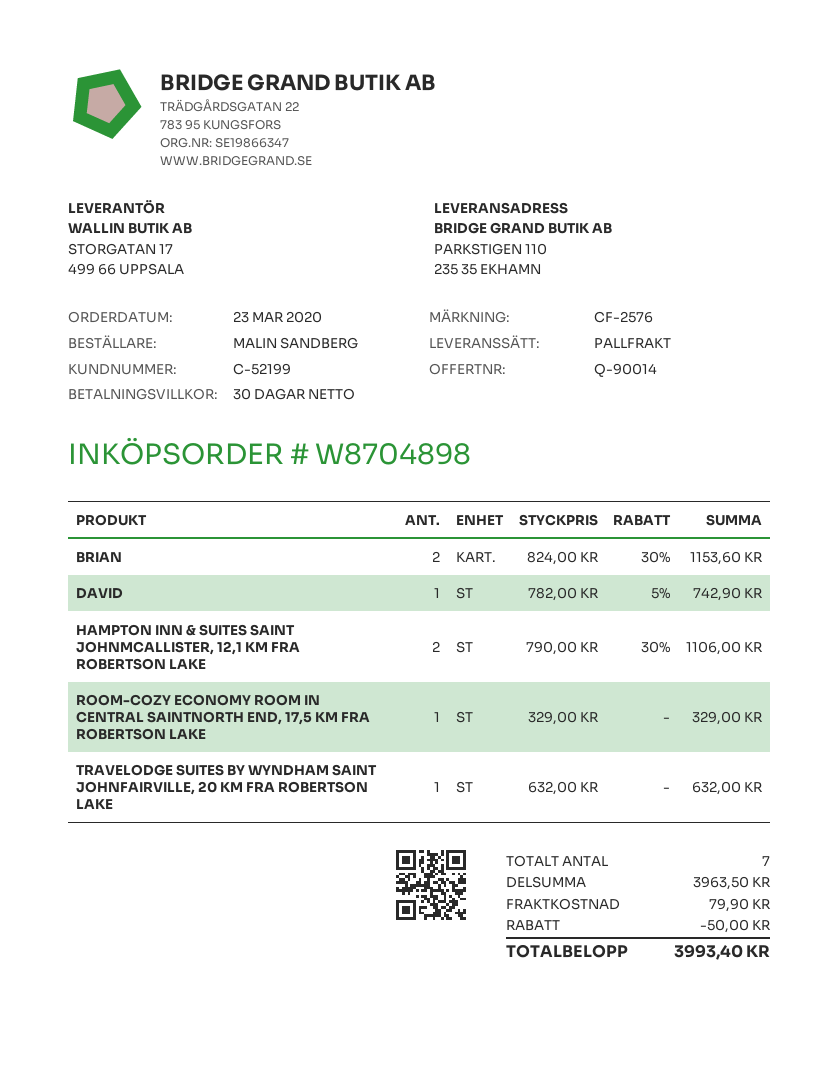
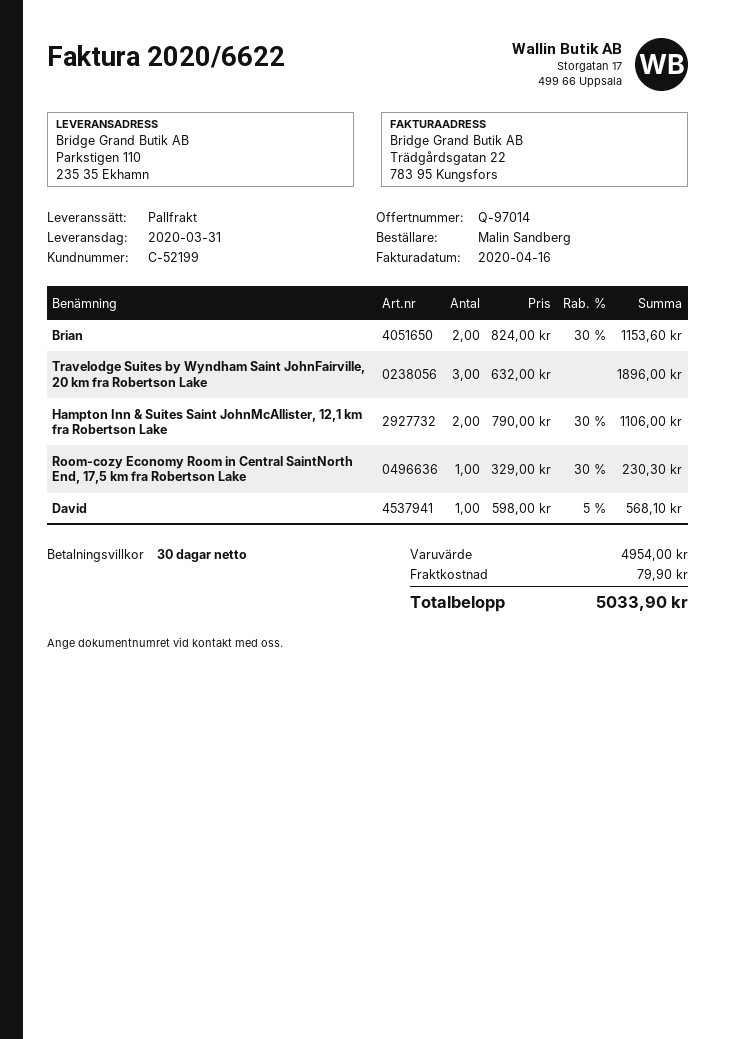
quote number: Q-90014 -> Q-97014
DAVID: 1 x 782.00 - 5% = 742.90 -> 1 x 598.00 - 5% = 568.10
ROOM-COZY ECONOMY ROOM IN CENTRAL SAINTNORTH END, 17,5 KM FRA ROBERTSON LAKE: 1 x 329.00 = 329.00 -> 1 x 329.00 - 30% = 230.30
TRAVELODGE SUITES BY WYNDHAM SAINT JOHNFAIRVILLE, 20 KM FRA ROBERTSON LAKE: 1 x 632.00 = 632.00 -> 3 x 632.00 = 1896.00
subtotal: 3963.50 -> 4954.00
discount: 50.00 -> none
total: 3993.40 -> 5033.90

